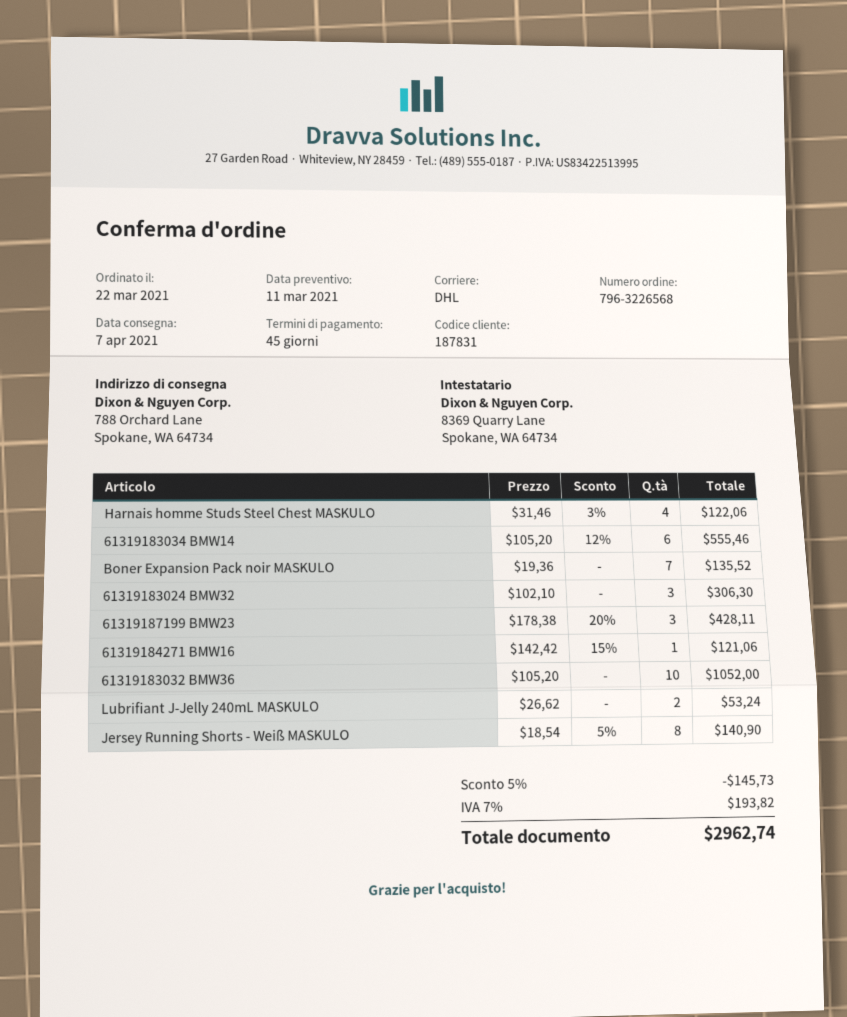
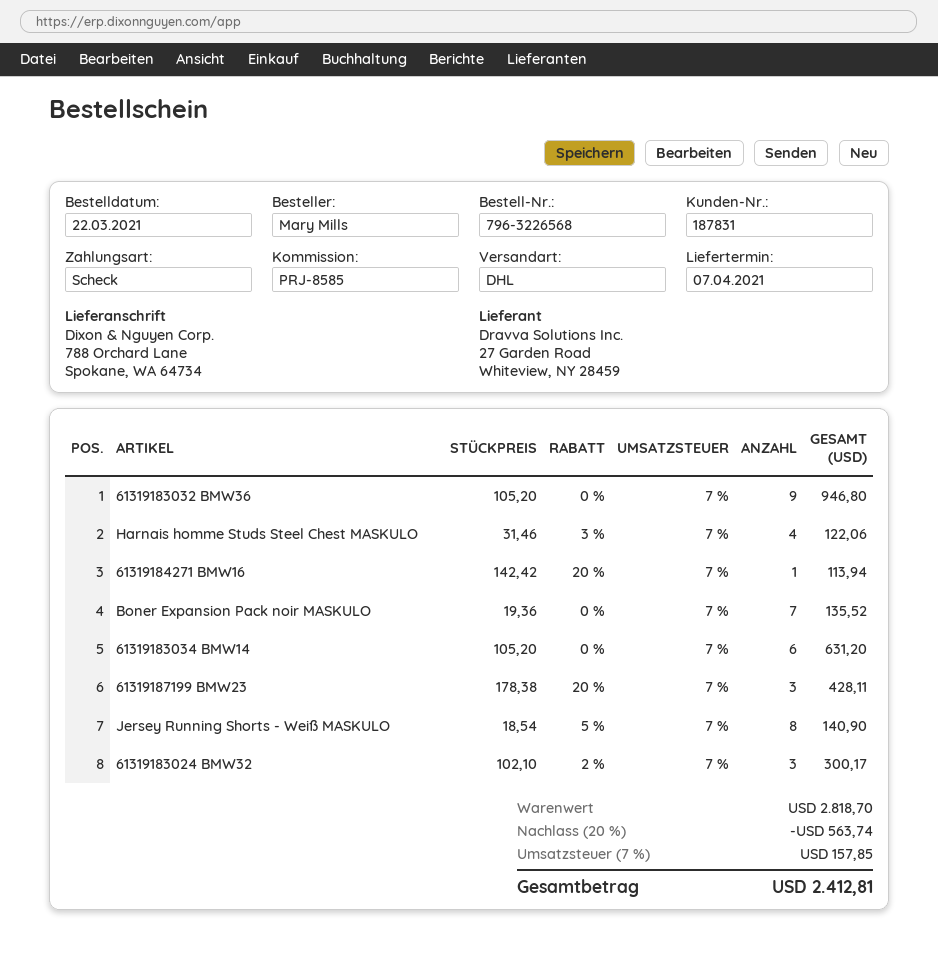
61319183034 BMW14: 6 x 105.20 - 12% = 555.46 -> 6 x 105.20 = 631.20
61319183024 BMW32: 3 x 102.10 = 306.30 -> 3 x 102.10 - 2% = 300.17
61319184271 BMW16: 1 x 142.42 - 15% = 121.06 -> 1 x 142.42 - 20% = 113.94
61319183032 BMW36: 10 x 105.20 = 1052.00 -> 9 x 105.20 = 946.80
Lubrifiant J-Jelly 240mL MASKULO: 2 x 26.62 = 53.24 -> none
discount: 5% = 145.73 -> 20% = 563.74
tax: 7% = 193.82 -> 7% = 157.85
total: 2962.74 -> 2412.81

